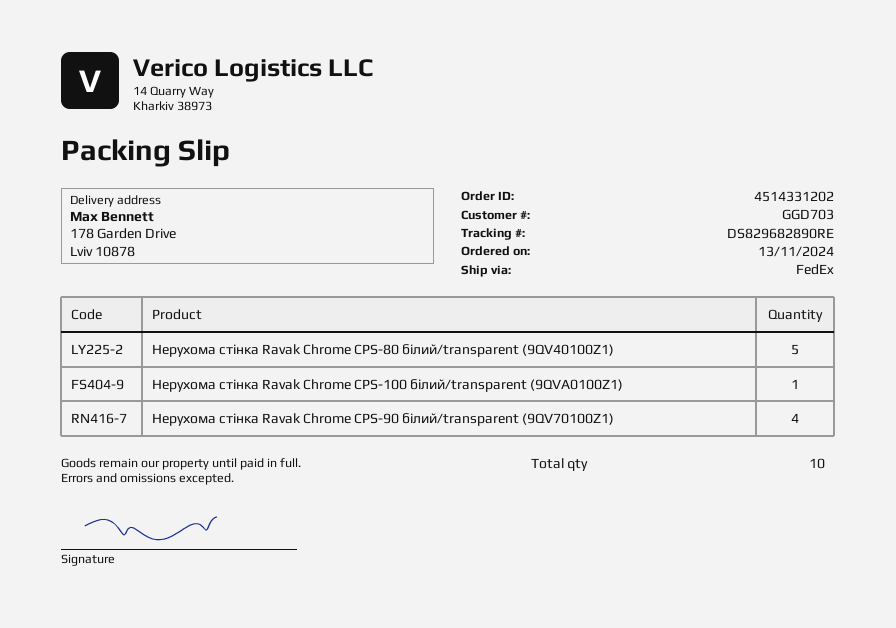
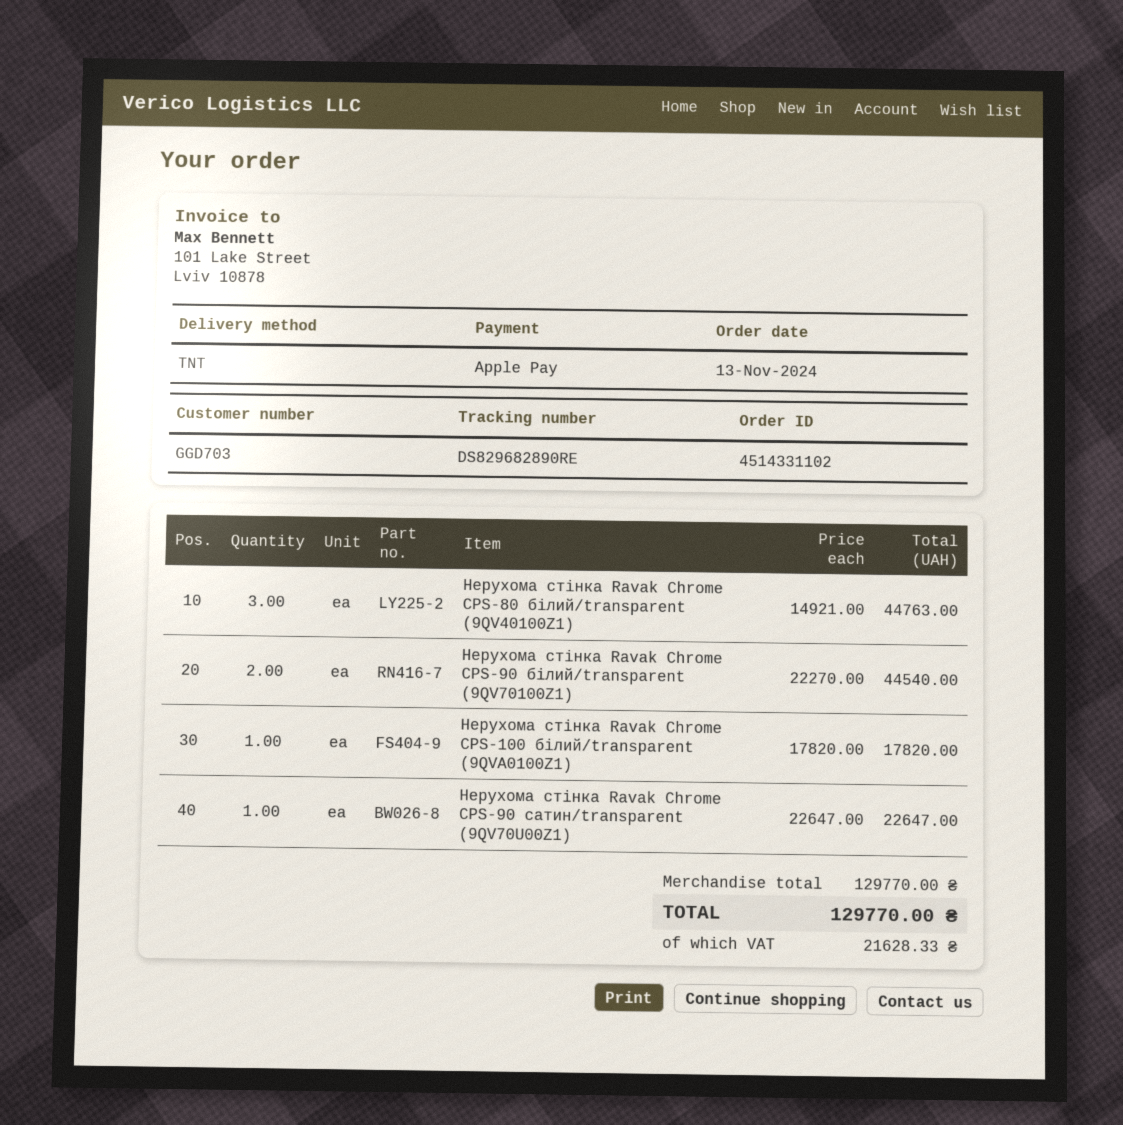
order number: 4514331202 -> 4514331102
shipping method: FedEx -> TNT
Нерухома стінка Ravak Chrome CPS-80 білий/transparent (9QV40100Z1): 5 -> 3
Нерухома стінка Ravak Chrome CPS-90 білий/transparent (9QV70100Z1): 4 -> 2
Нерухома стінка Ravak Chrome CPS-90 сатин/transparent (9QV70U00Z1): none -> 1

